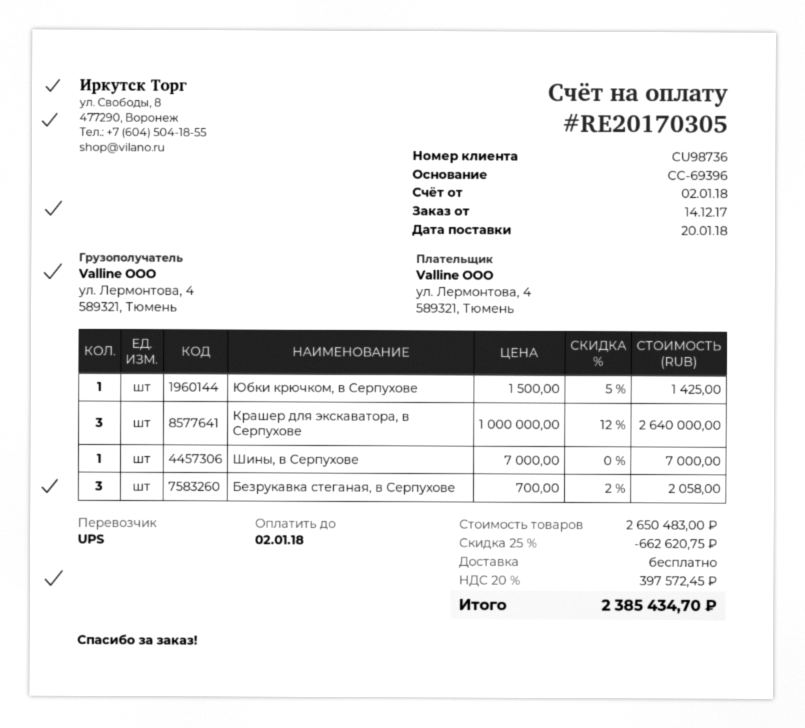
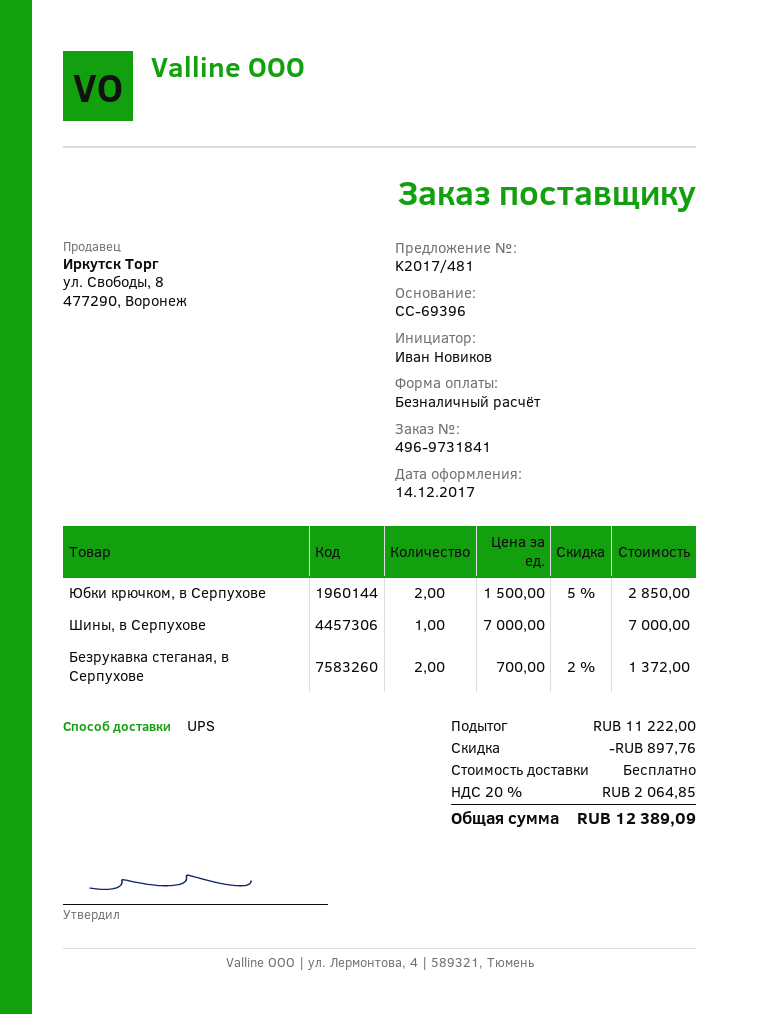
Юбки крючком, в Серпухове: 1 x 1500.00 - 5% = 1425.00 -> 2 x 1500.00 - 5% = 2850.00
Крашер для экскаватора, в Серпухове: 3 x 1000000.00 - 12% = 2640000.00 -> none
Безрукавка стеганая, в Серпухове: 3 x 700.00 - 2% = 2058.00 -> 2 x 700.00 - 2% = 1372.00
subtotal: 2650483.00 -> 11222.00
discount: 662620.75 -> 897.76
tax: 20% = 397572.45 -> 20% = 2064.85
total: 2385434.70 -> 12389.09

